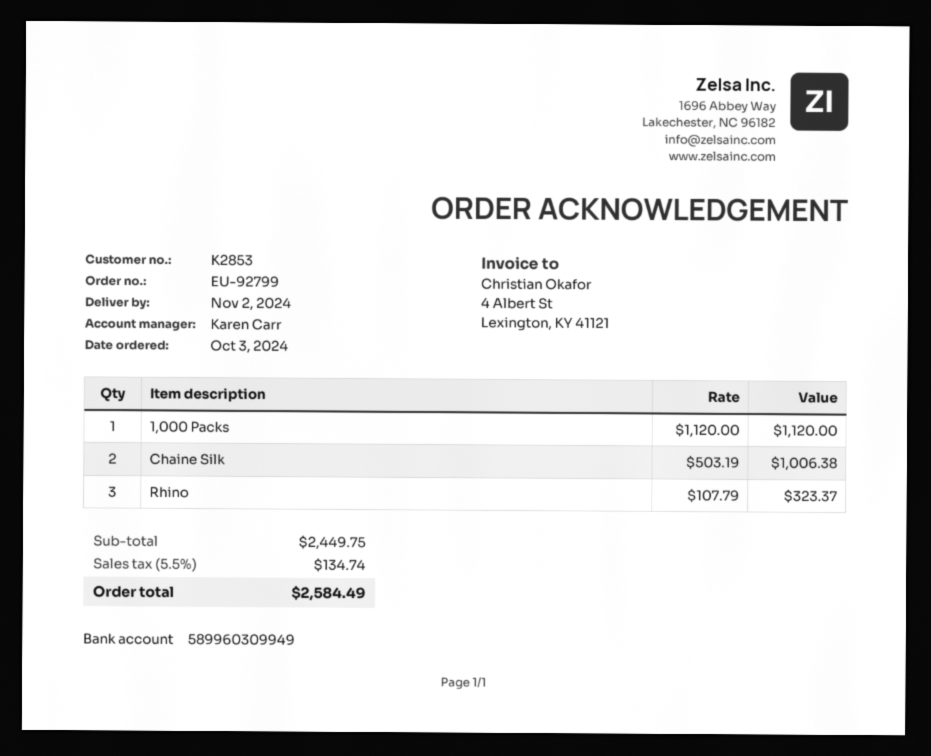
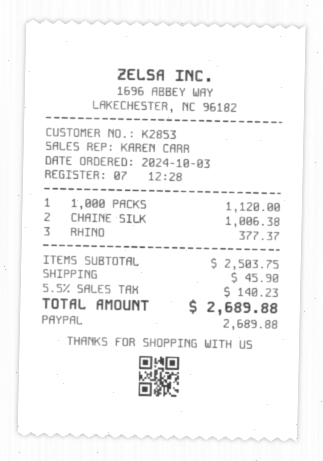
Rhino: 3 for 323.37 -> 3 for 377.37
subtotal: 2449.75 -> 2503.75
shipping: none -> 45.90
tax: 5.5% = 134.74 -> 5.5% = 140.23
total: 2584.49 -> 2689.88

